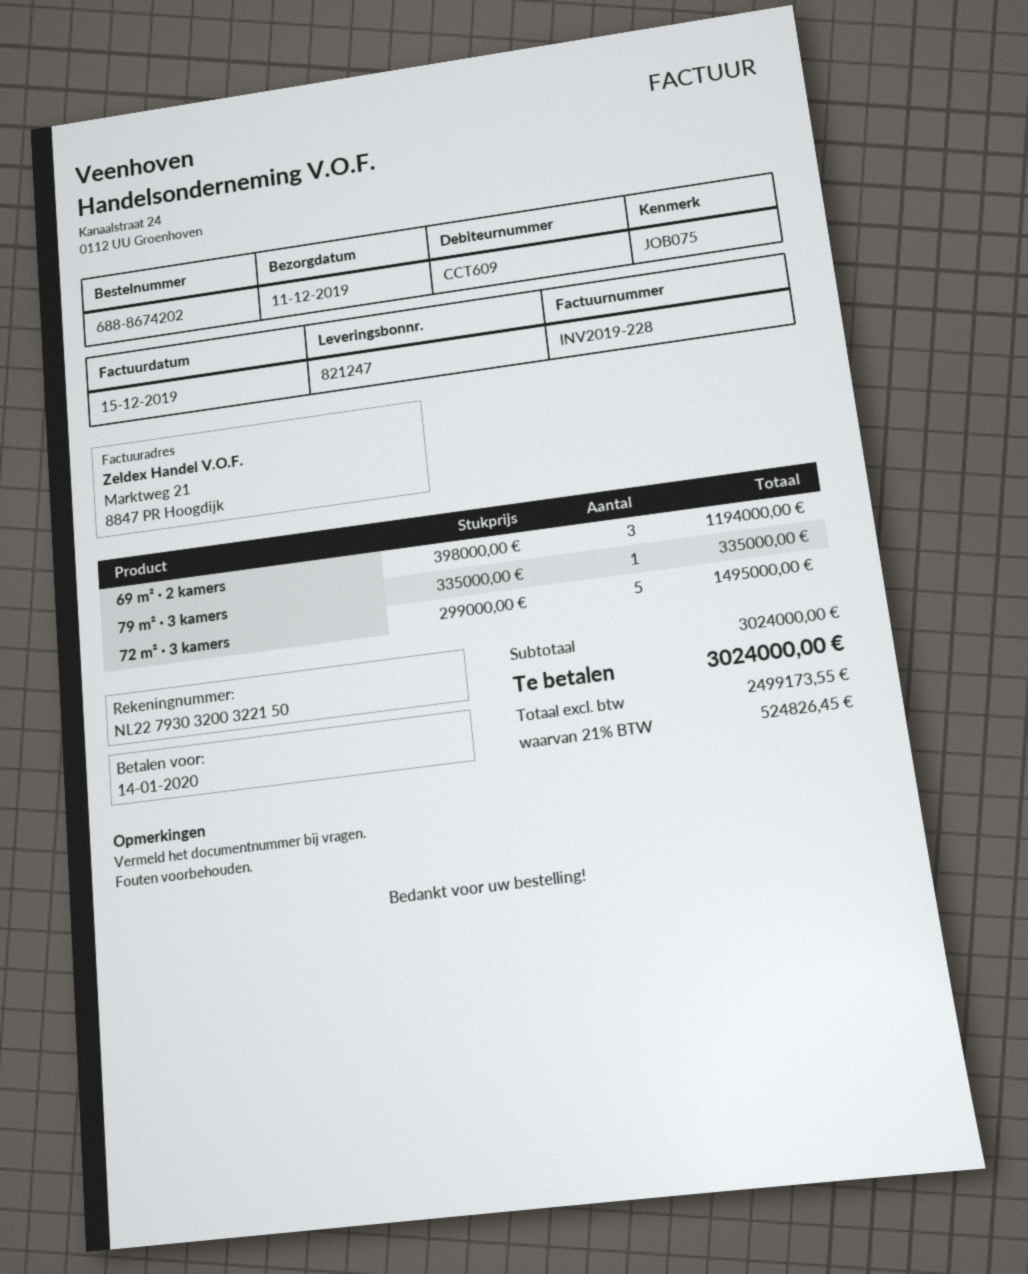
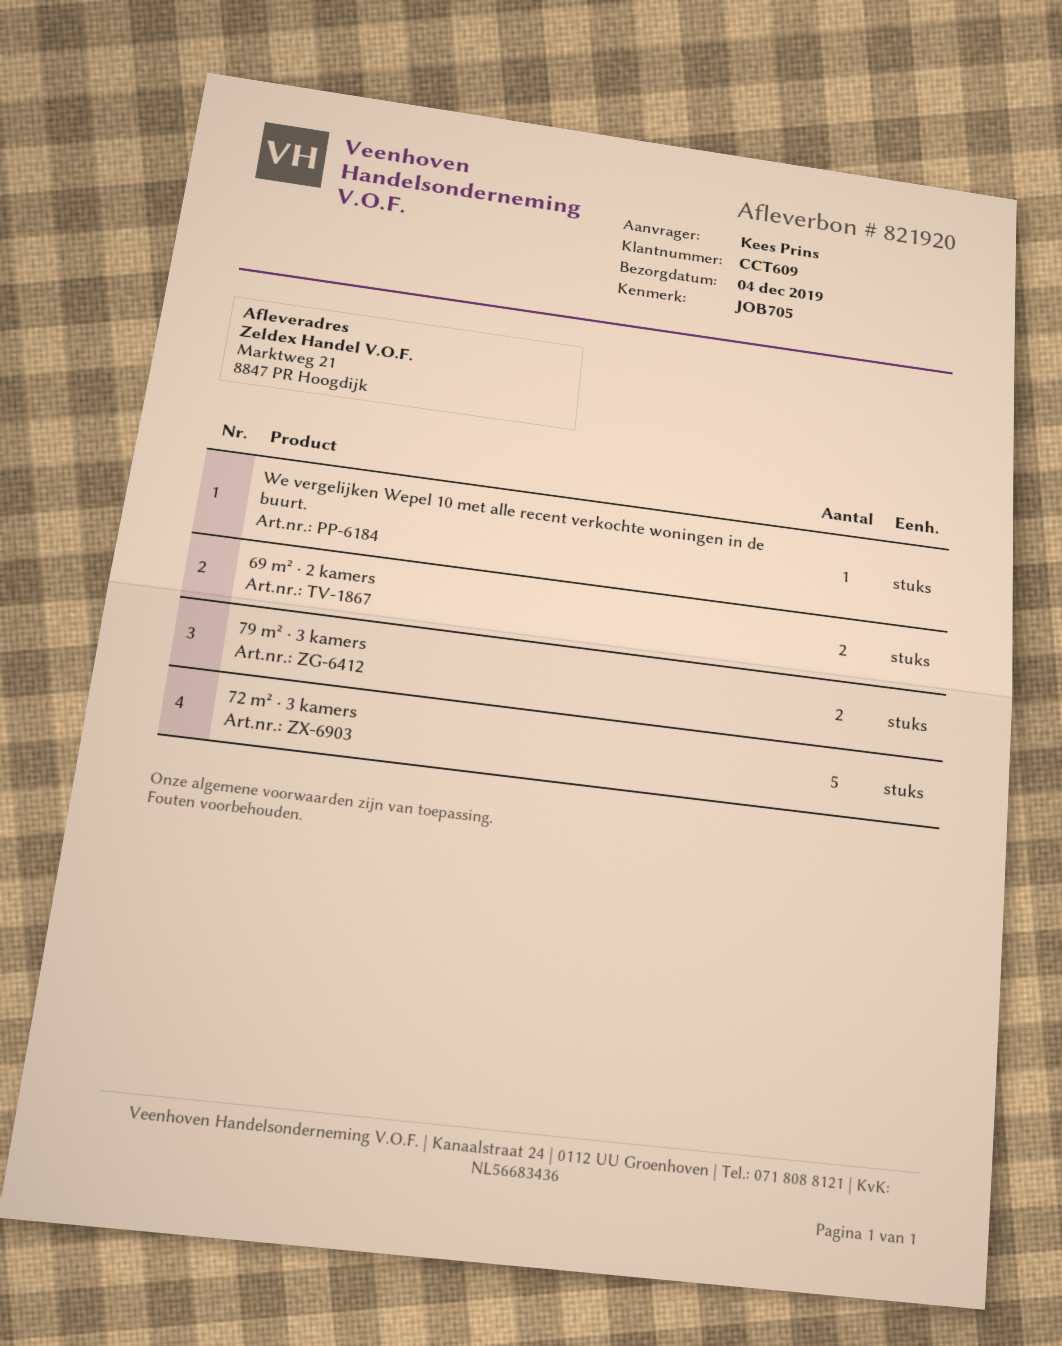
delivery note number: 821247 -> 821920
delivery date: 2019-12-11 -> 2019-12-04
reference: JOB075 -> JOB705
69 m² · 2 kamers: 3 -> 2
79 m² · 3 kamers: 1 -> 2
We vergelijken Wepel 10 met alle recent verkochte woningen in de buurt.: none -> 1

